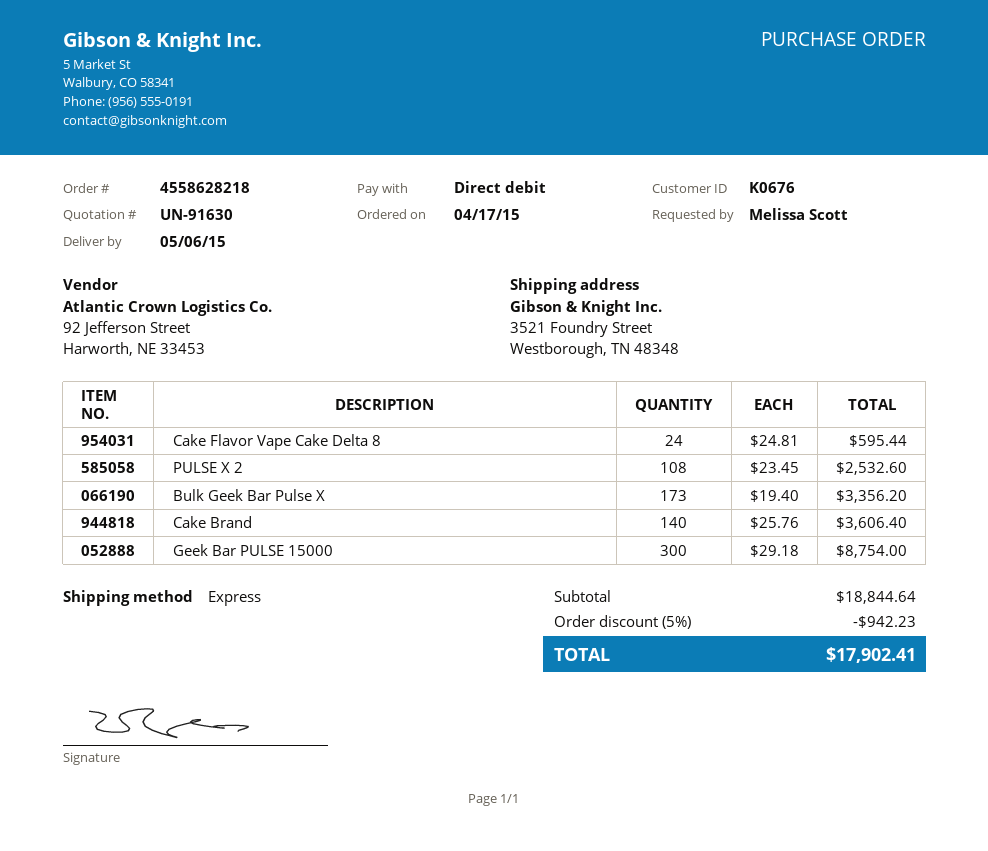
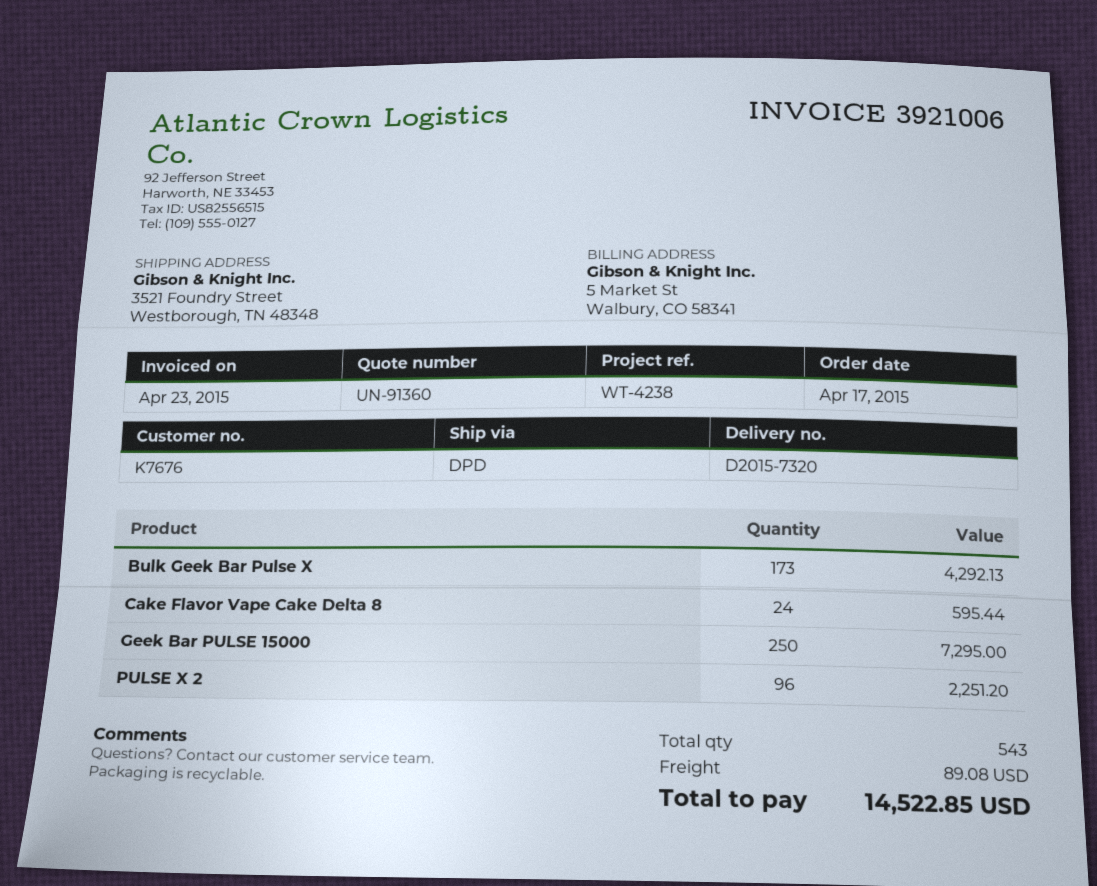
quote number: UN-91630 -> UN-91360
customer number: K0676 -> K7676
shipping method: express -> DPD
PULSE X 2: 108 for 2532.60 -> 96 for 2251.20
Bulk Geek Bar Pulse X: 173 for 3356.20 -> 173 for 4292.13
Cake Brand: 140 for 3606.40 -> none
Geek Bar PULSE 15000: 300 for 8754.00 -> 250 for 7295.00
discount: 5% = 942.23 -> none
shipping: none -> 89.08
total: 17902.41 -> 14522.85

